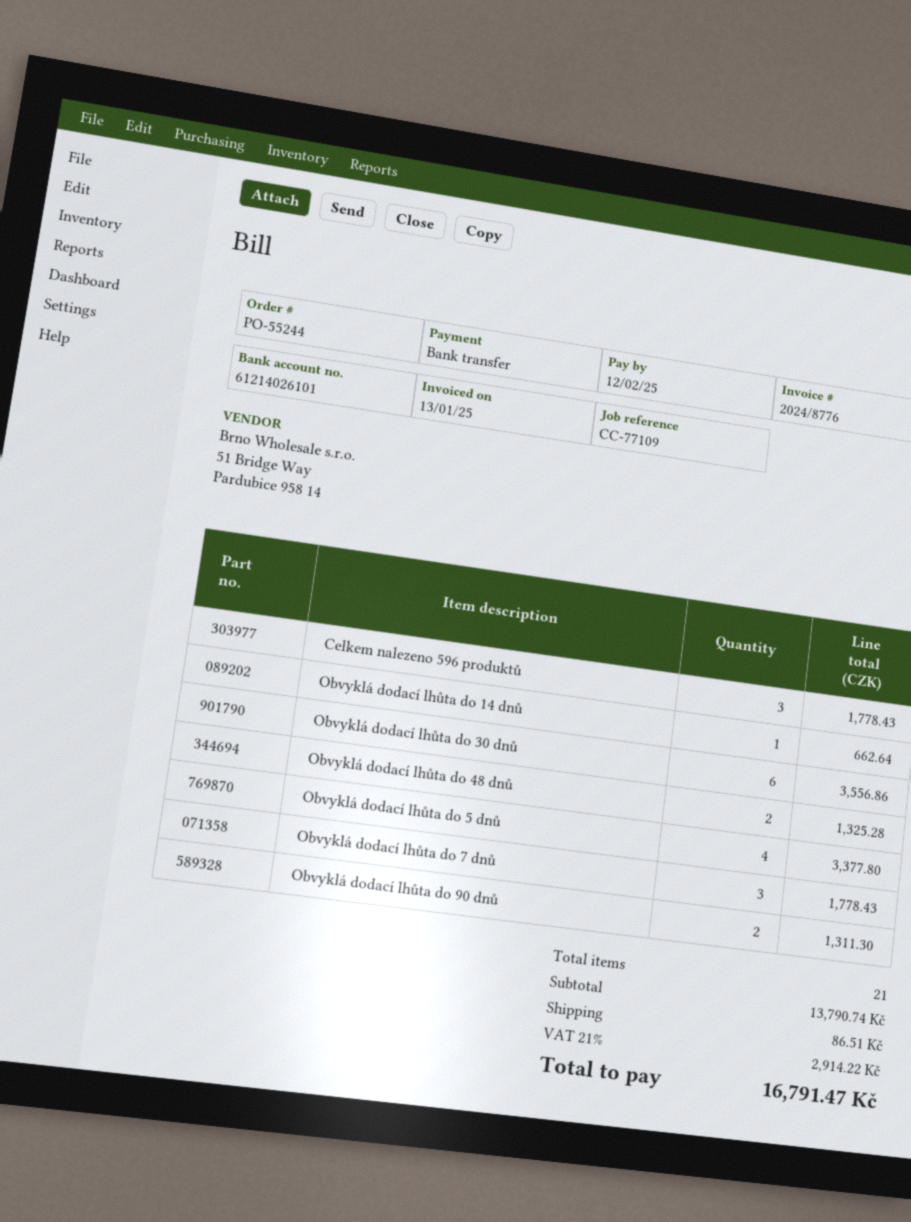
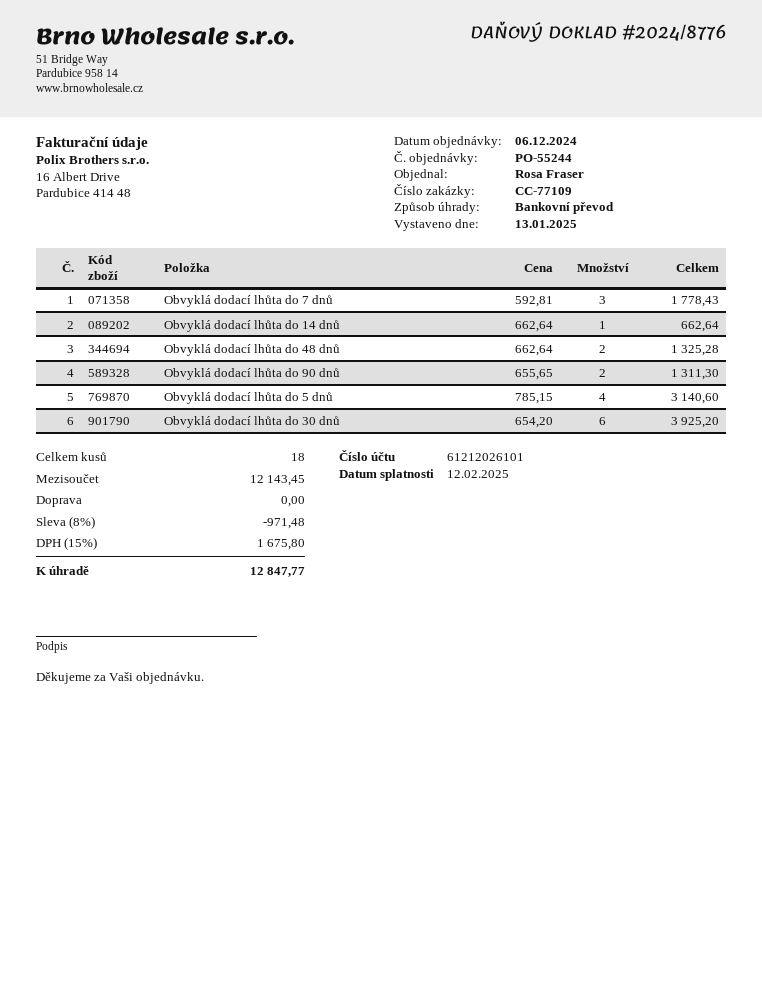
bank account: 61214026101 -> 61212026101
Celkem nalezeno 596 produktů: 3 for 1778.43 -> none
Obvyklá dodací lhůta do 30 dnů: 6 for 3556.86 -> 6 for 3925.20
Obvyklá dodací lhůta do 5 dnů: 4 for 3377.80 -> 4 for 3140.60
total quantity: 21 -> 18
subtotal: 13790.74 -> 12143.45
discount: none -> 8% = 971.48
shipping: 86.51 -> 0.00
tax: 21% = 2914.22 -> 15% = 1675.80
total: 16791.47 -> 12847.77

